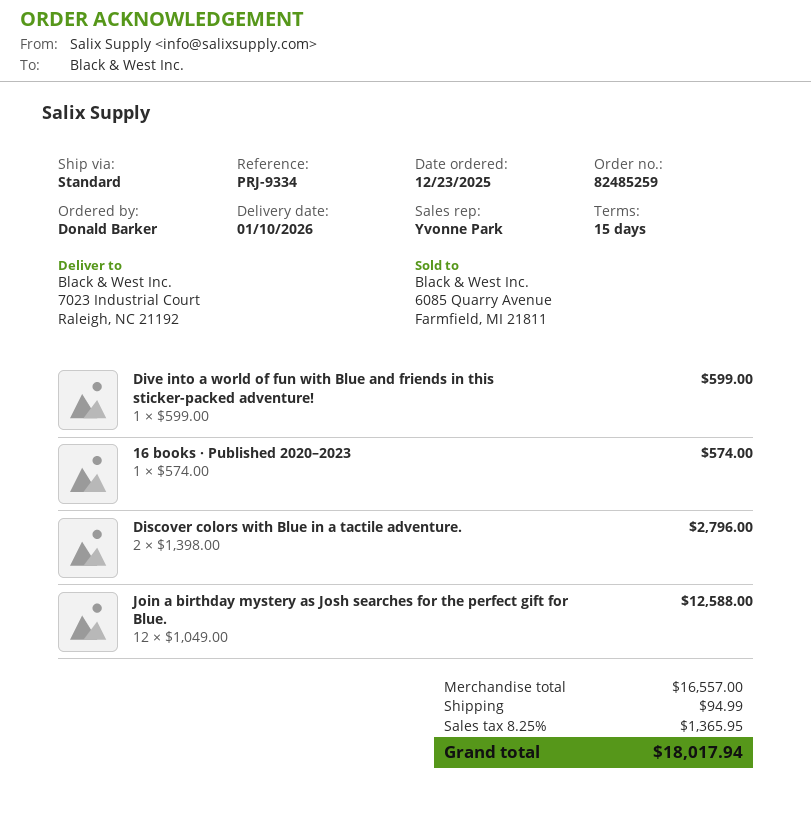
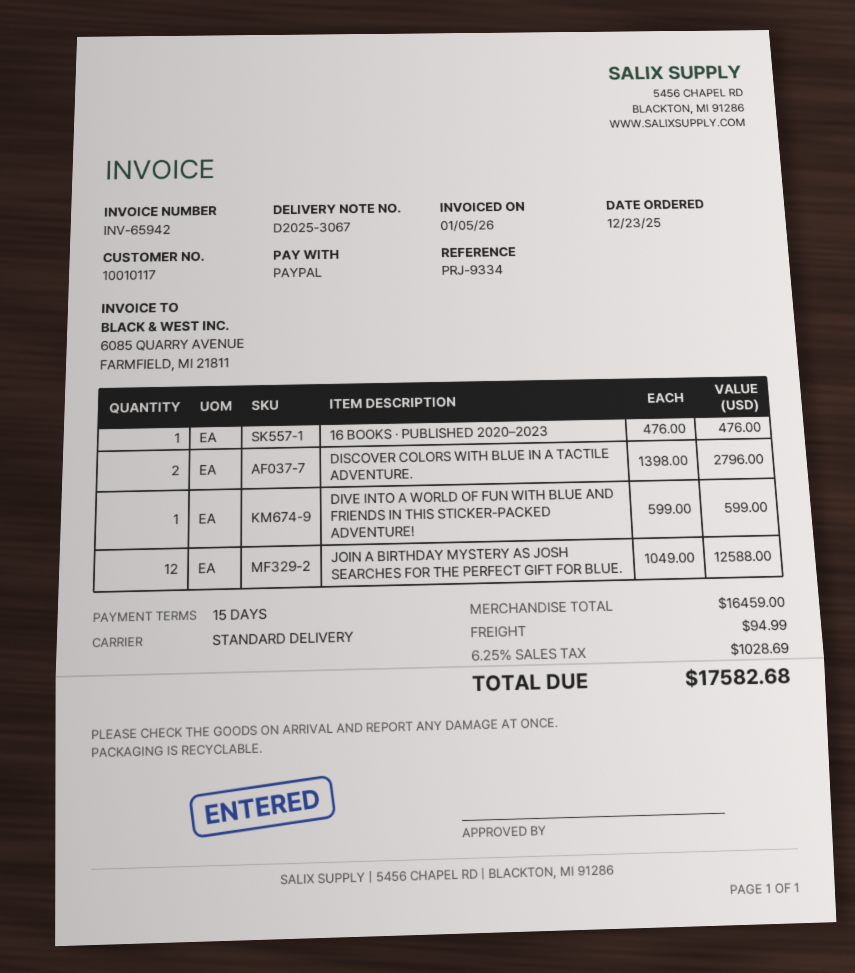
16 books · Published 2020–2023: 1 x 574.00 = 574.00 -> 1 x 476.00 = 476.00
subtotal: 16557.00 -> 16459.00
tax: 8.25% = 1365.95 -> 6.25% = 1028.69
total: 18017.94 -> 17582.68

